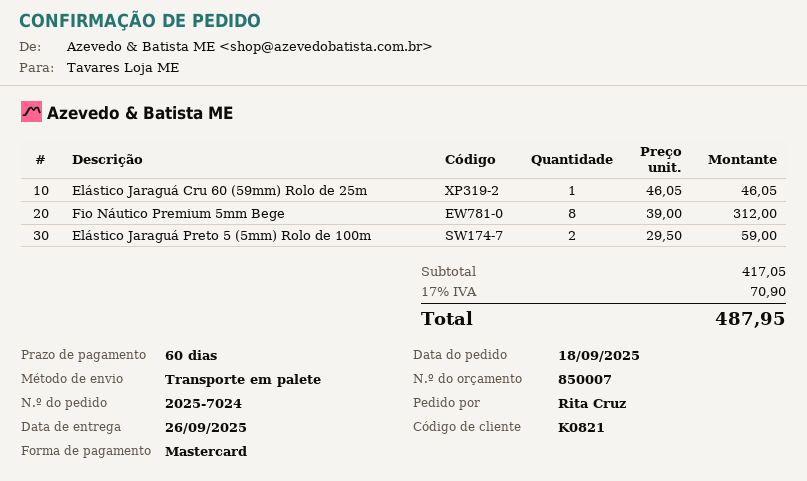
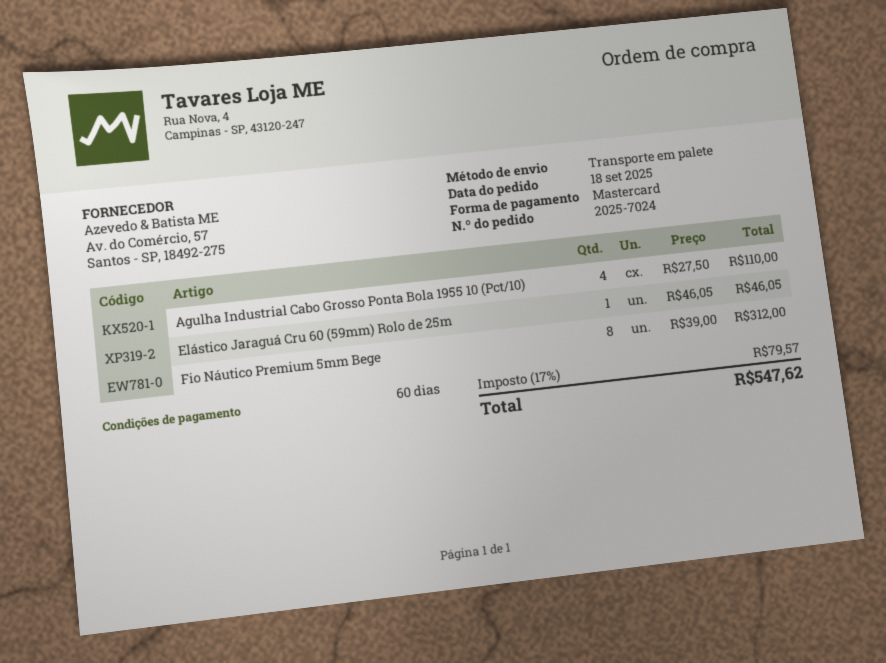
Elástico Jaraguá Preto 5 (5mm) Rolo de 100m: 2 x 29.50 = 59.00 -> none
Agulha Industrial Cabo Grosso Ponta Bola 1955 10 (Pct/10): none -> 4 x 27.50 = 110.00
tax: 17% = 70.90 -> 17% = 79.57
total: 487.95 -> 547.62

